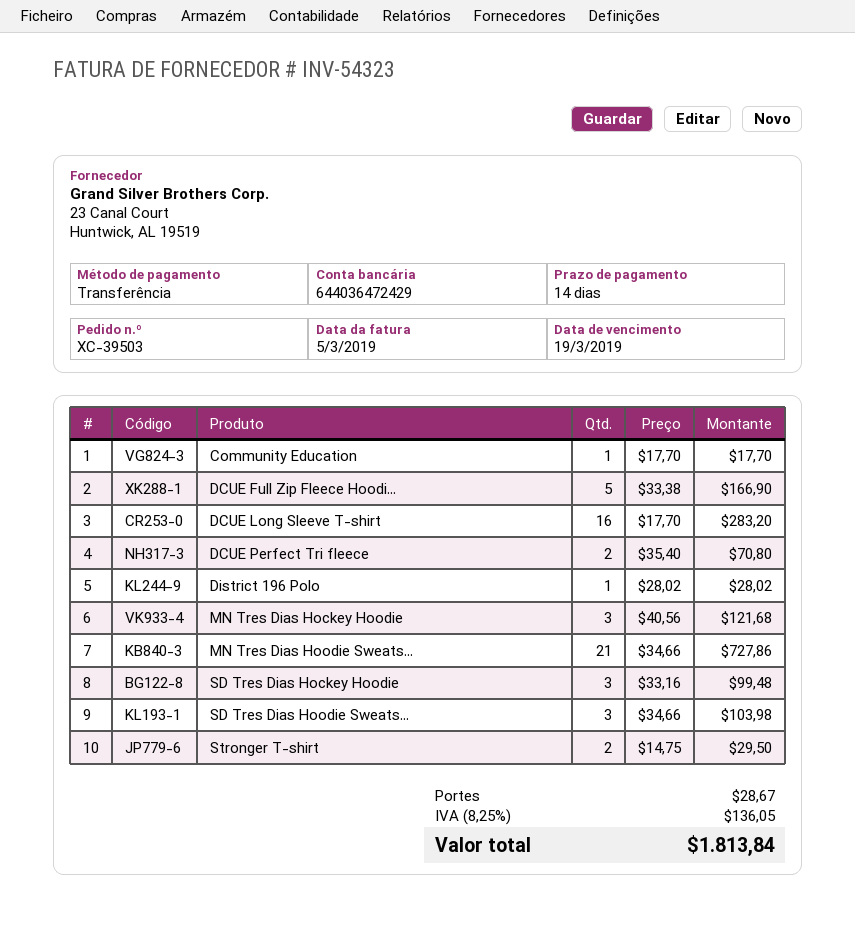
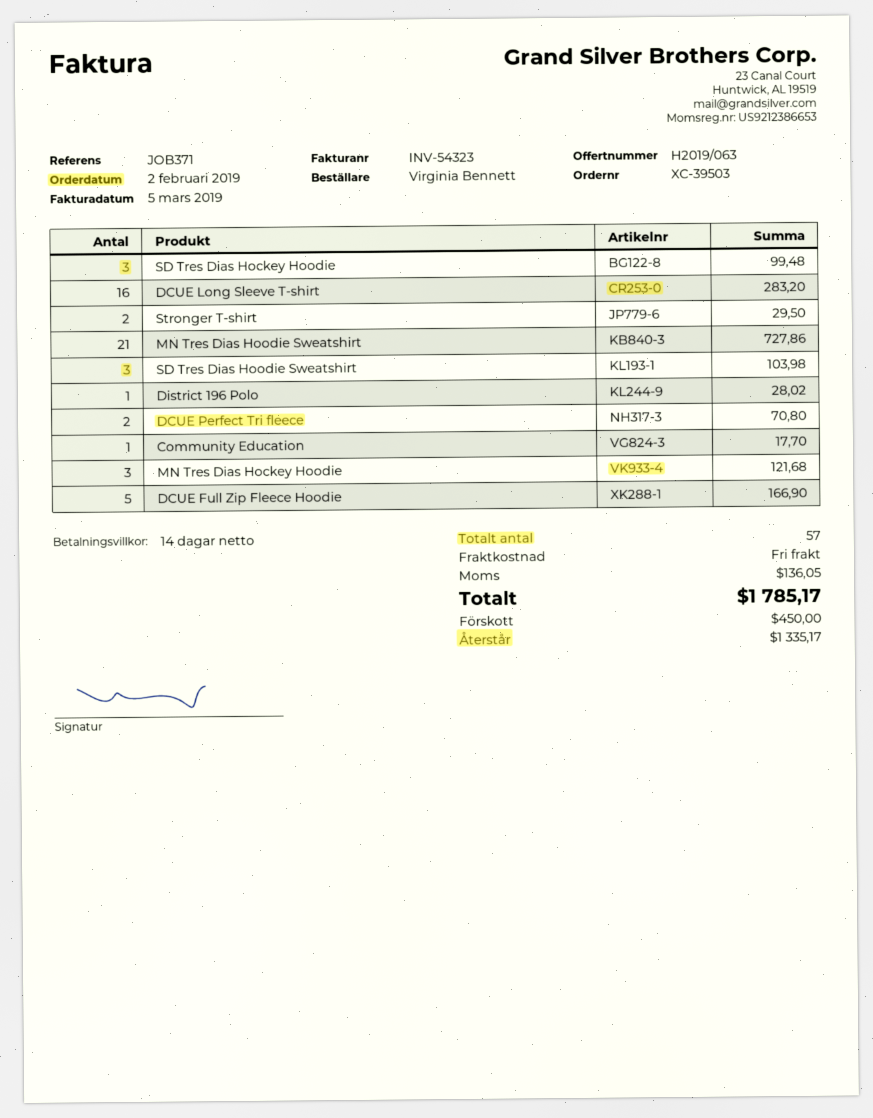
shipping: 28.67 -> 0.00
total: 1813.84 -> 1785.17

